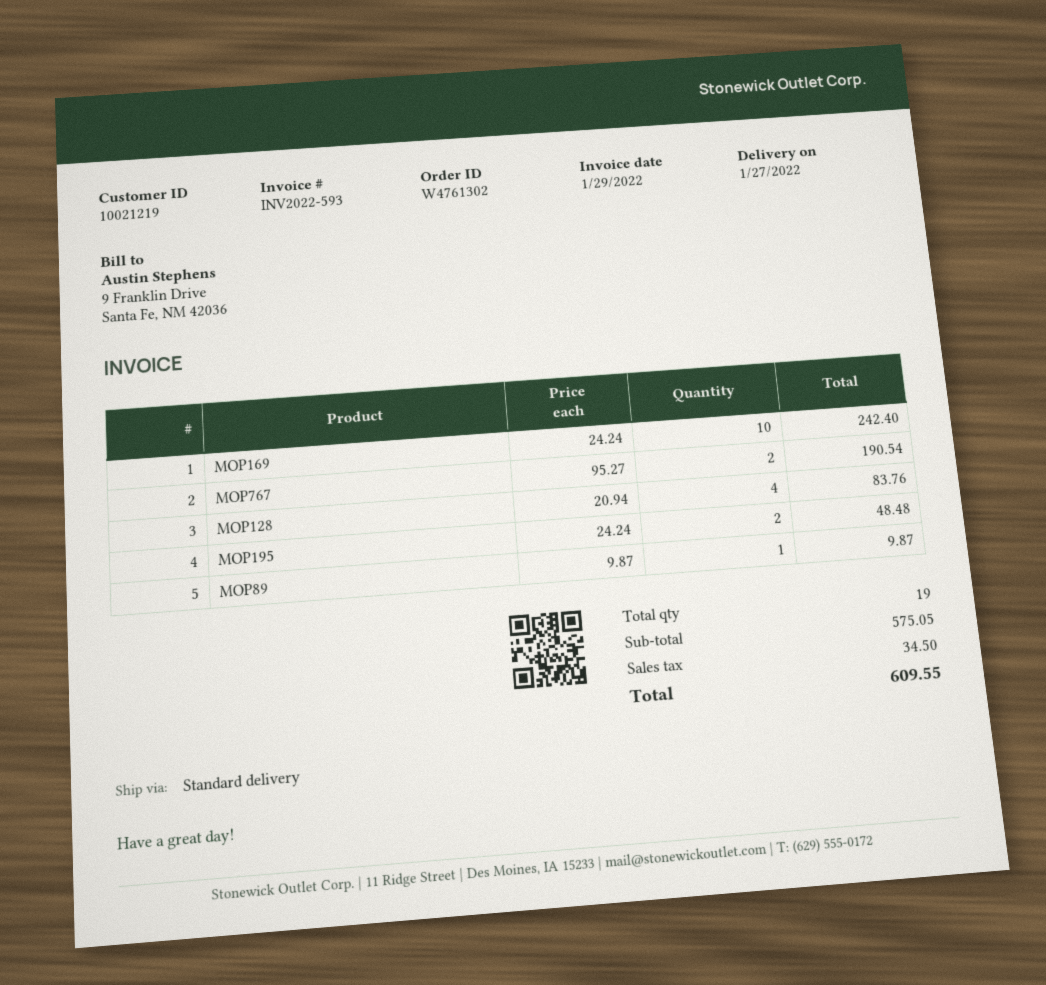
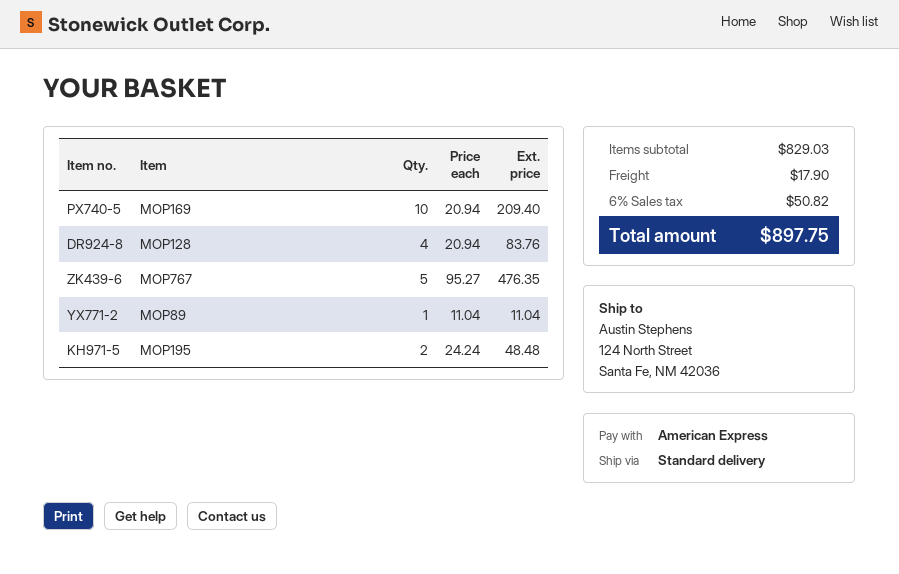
MOP169: 10 x 24.24 = 242.40 -> 10 x 20.94 = 209.40
MOP767: 2 x 95.27 = 190.54 -> 5 x 95.27 = 476.35
MOP89: 1 x 9.87 = 9.87 -> 1 x 11.04 = 11.04
subtotal: 575.05 -> 829.03
shipping: none -> 17.90
tax: 34.50 -> 50.82
total: 609.55 -> 897.75

